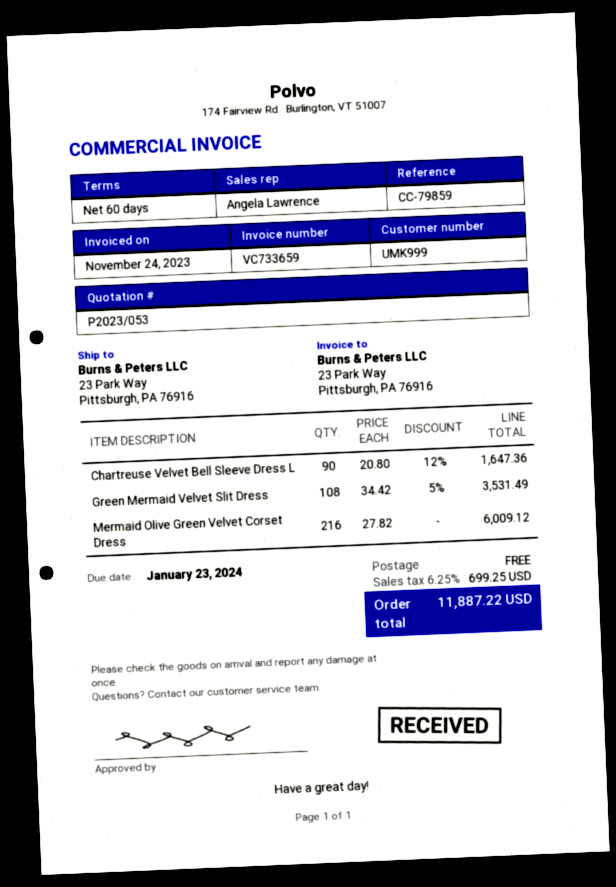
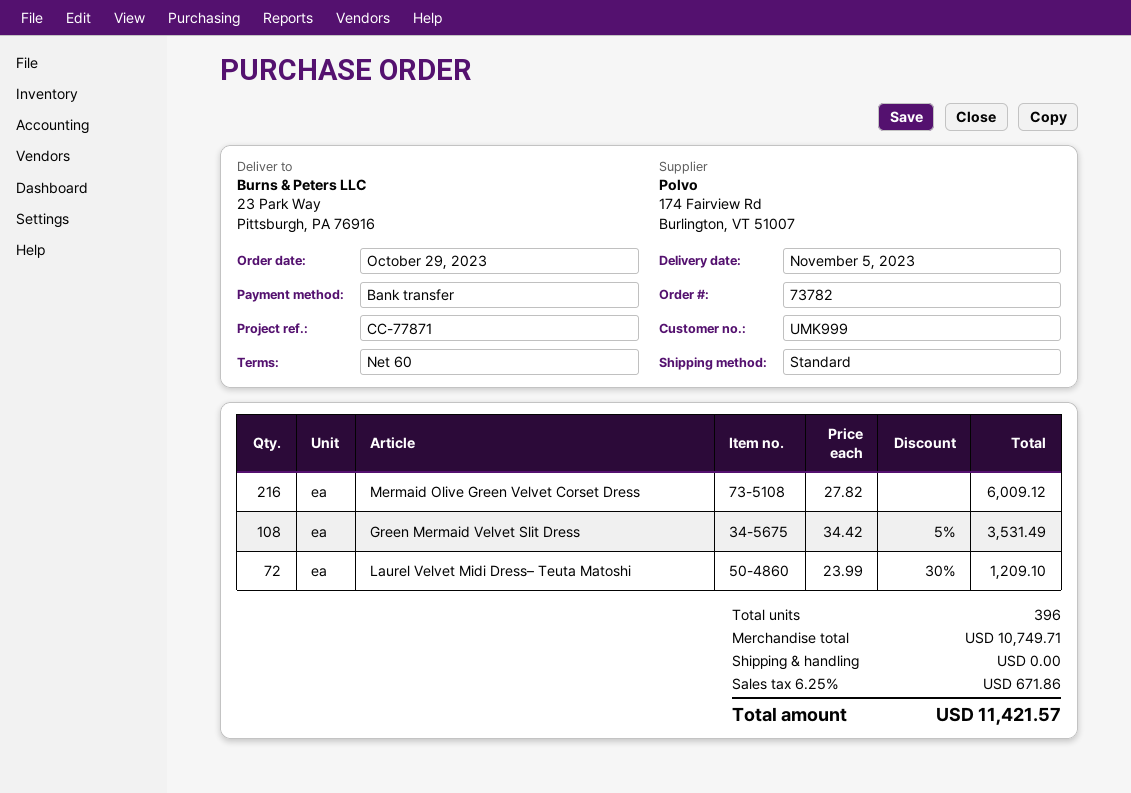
reference: CC-79859 -> CC-77871
Chartreuse Velvet Bell Sleeve Dress L: 90 x 20.80 - 12% = 1647.36 -> none
Laurel Velvet Midi Dress– Teuta Matoshi: none -> 72 x 23.99 - 30% = 1209.10
tax: 6.25% = 699.25 -> 6.25% = 671.86
total: 11887.22 -> 11421.57

